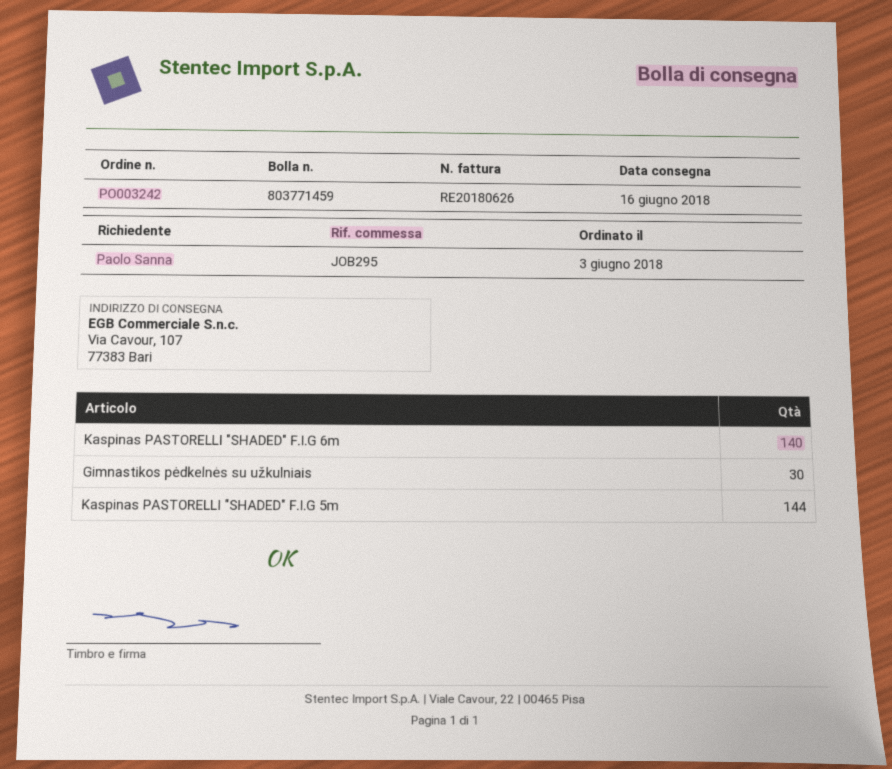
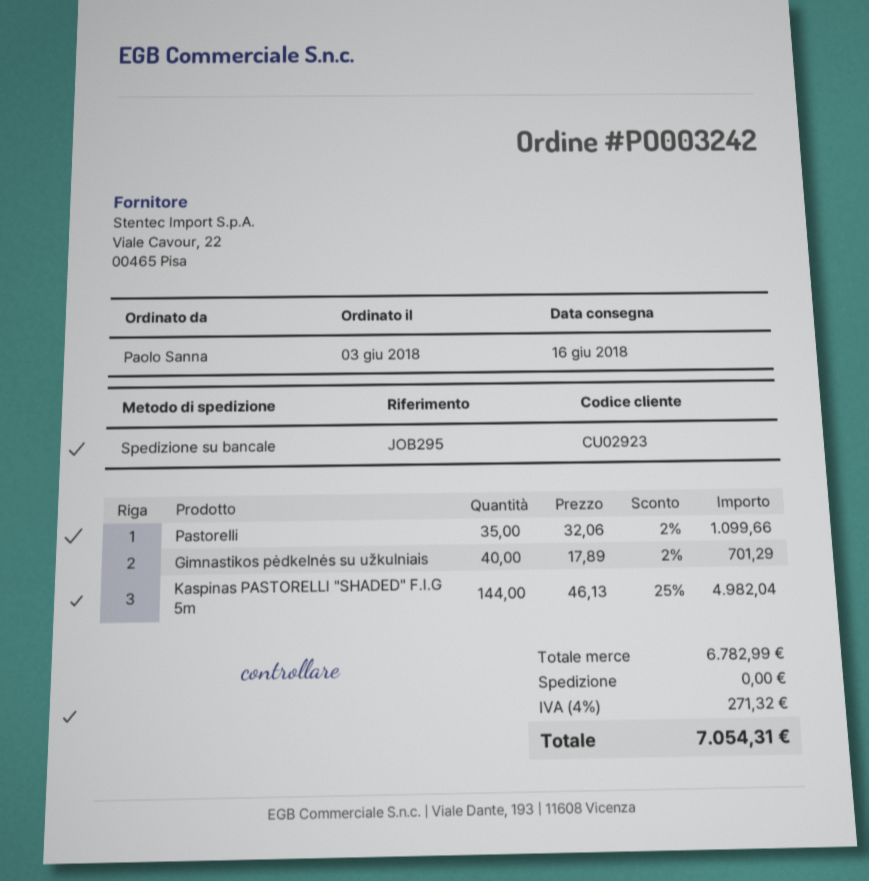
Kaspinas PASTORELLI "SHADED" F.I.G 6m: 140 -> none
Gimnastikos pėdkelnės su užkulniais: 30 -> 40
Pastorelli: none -> 35

